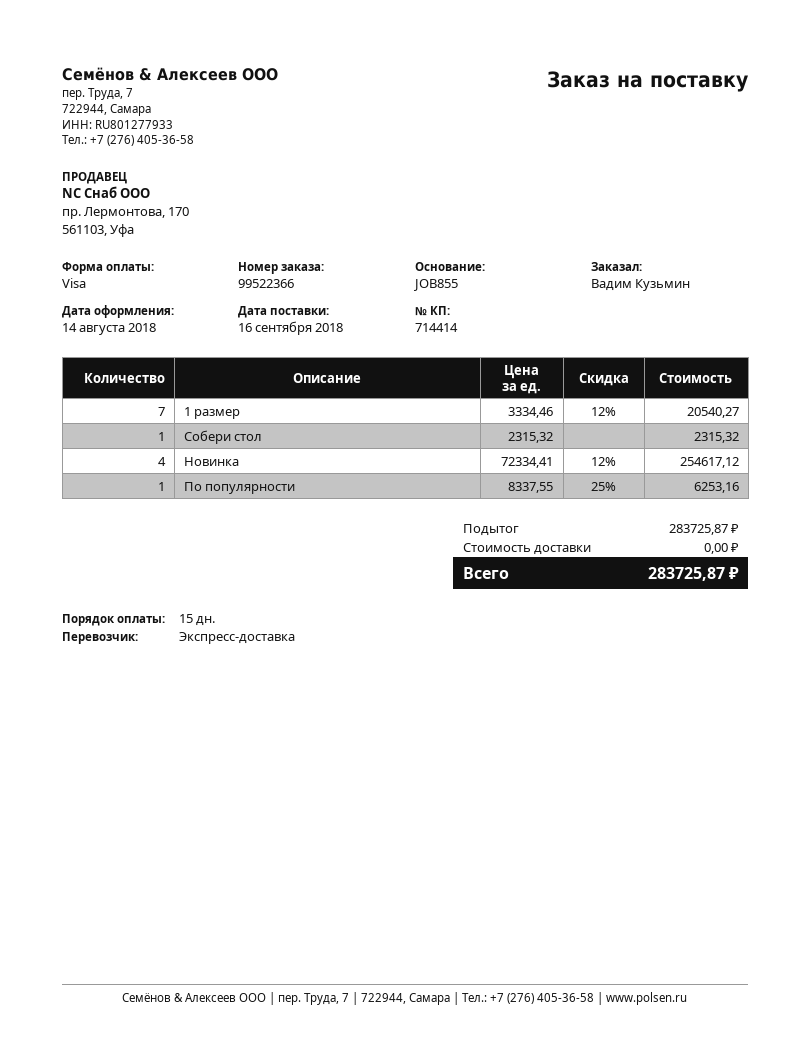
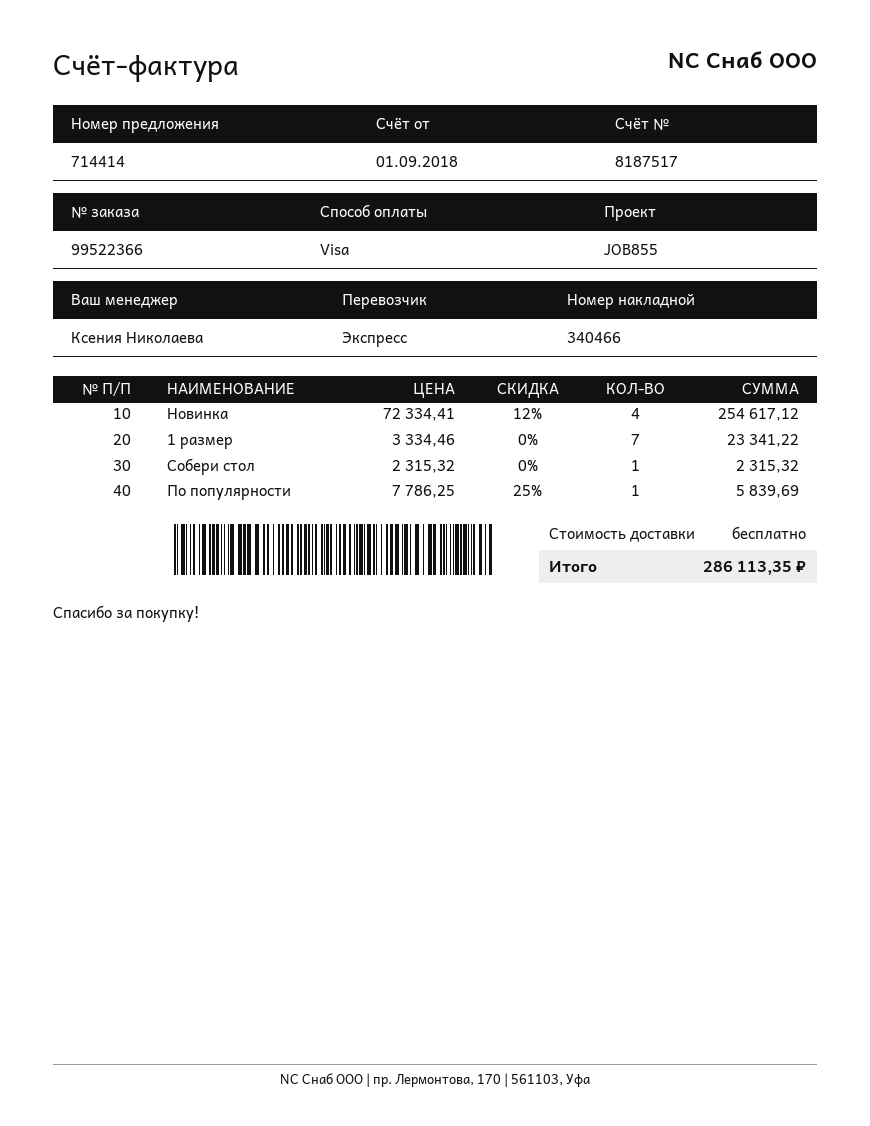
1 размер: 7 x 3334.46 - 12% = 20540.27 -> 7 x 3334.46 = 23341.22
По популярности: 1 x 8337.55 - 25% = 6253.16 -> 1 x 7786.25 - 25% = 5839.69
total: 283725.87 -> 286113.35

